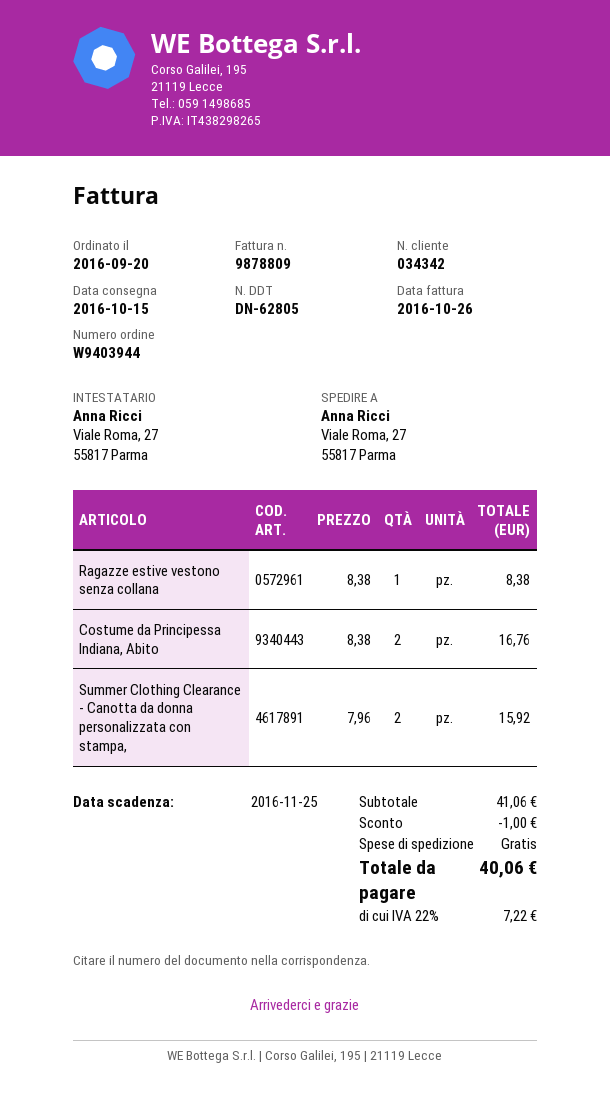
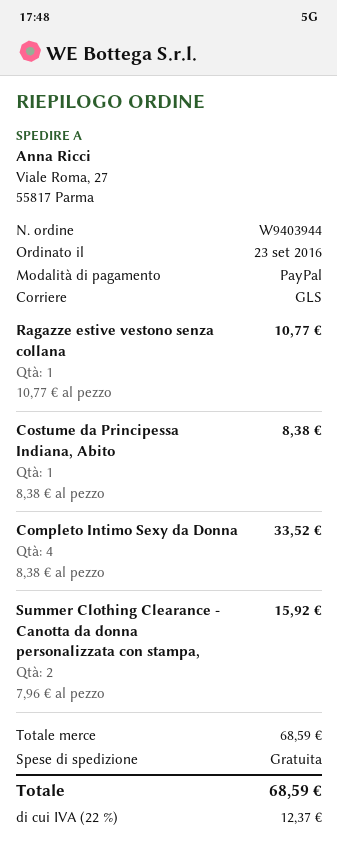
order date: 2016-09-20 -> 2016-09-23
Ragazze estive vestono senza collana: 1 x 8.38 = 8.38 -> 1 x 10.77 = 10.77
Costume da Principessa Indiana, Abito: 2 x 8.38 = 16.76 -> 1 x 8.38 = 8.38
Completo Intimo Sexy da Donna: none -> 4 x 8.38 = 33.52
subtotal: 41.06 -> 68.59
discount: 1.00 -> none
tax: 22% = 7.22 -> 22% = 12.37
total: 40.06 -> 68.59

